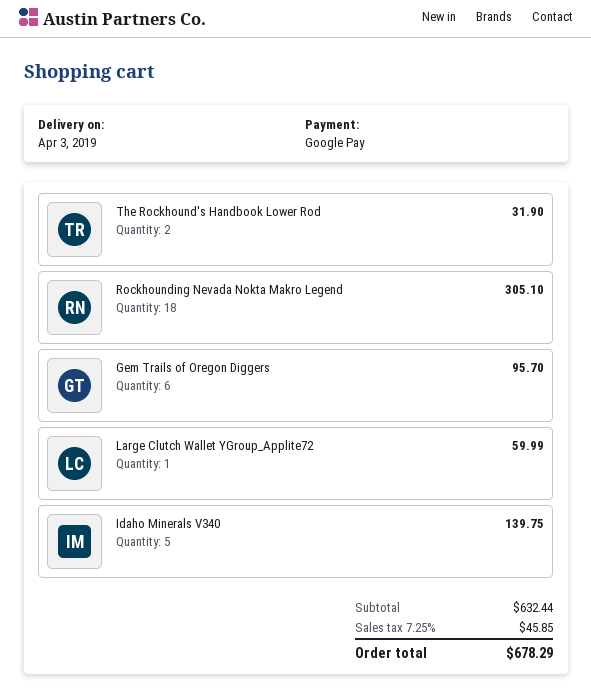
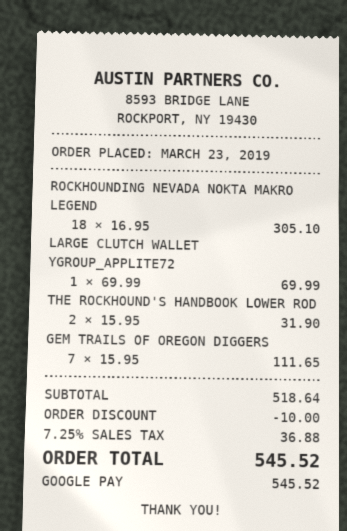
Gem Trails of Oregon Diggers: 6 for 95.70 -> 7 for 111.65
Large Clutch Wallet YGroup_Applite72: 1 for 59.99 -> 1 for 69.99
Idaho Minerals V340: 5 for 139.75 -> none
subtotal: 632.44 -> 518.64
discount: none -> 10.00
tax: 7.25% = 45.85 -> 7.25% = 36.88
total: 678.29 -> 545.52

